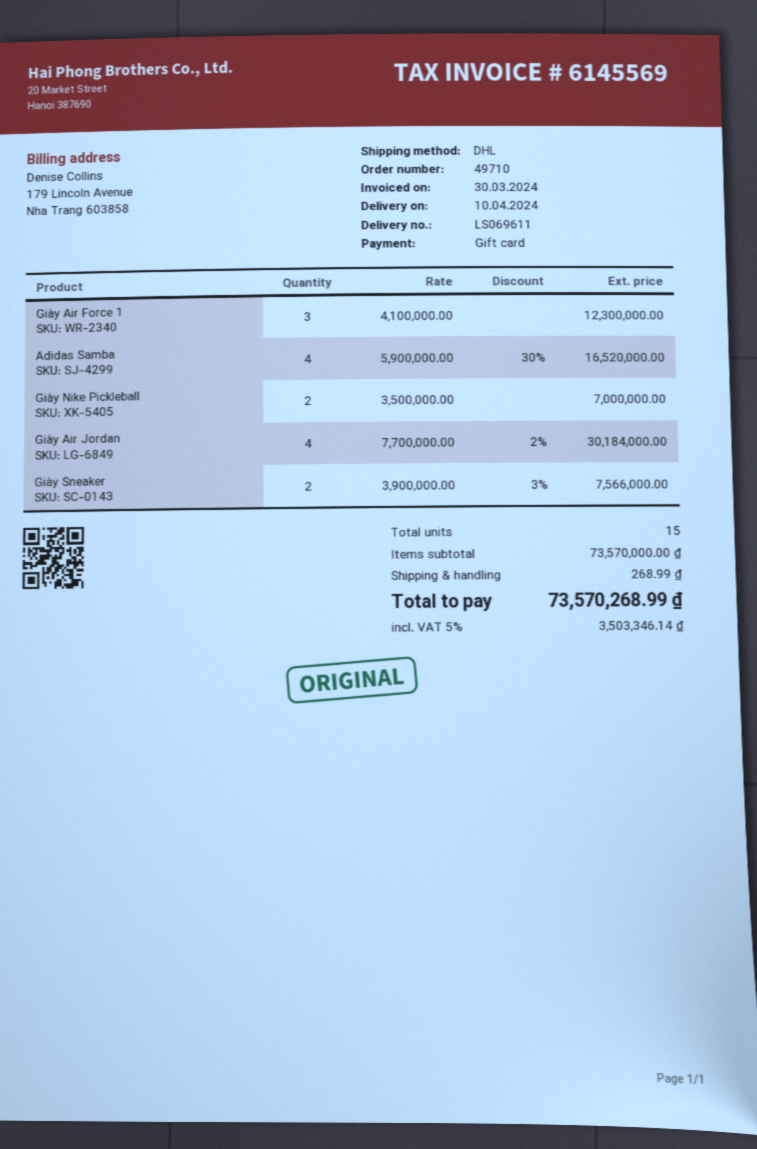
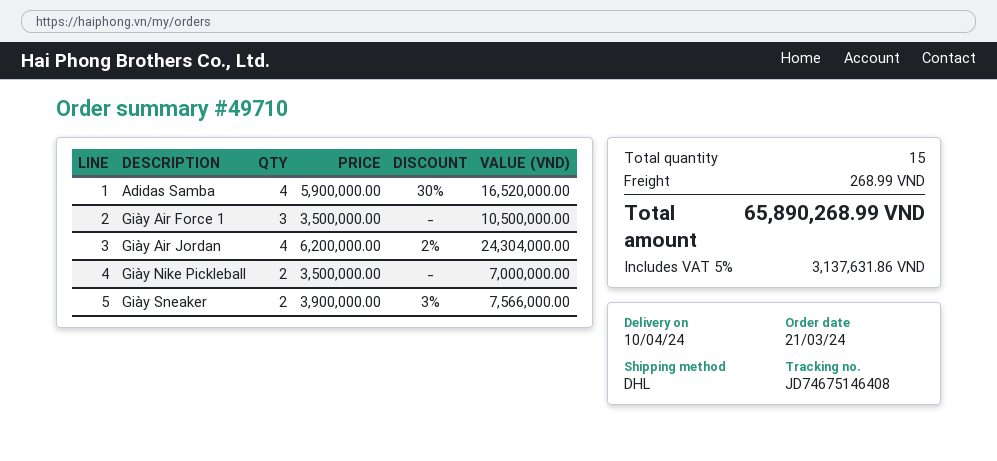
Giày Air Force 1: 3 x 4100000.00 = 12300000.00 -> 3 x 3500000.00 = 10500000.00
Giày Air Jordan: 4 x 7700000.00 - 2% = 30184000.00 -> 4 x 6200000.00 - 2% = 24304000.00
tax: 5% = 3503346.14 -> 5% = 3137631.86
total: 73570268.99 -> 65890268.99

